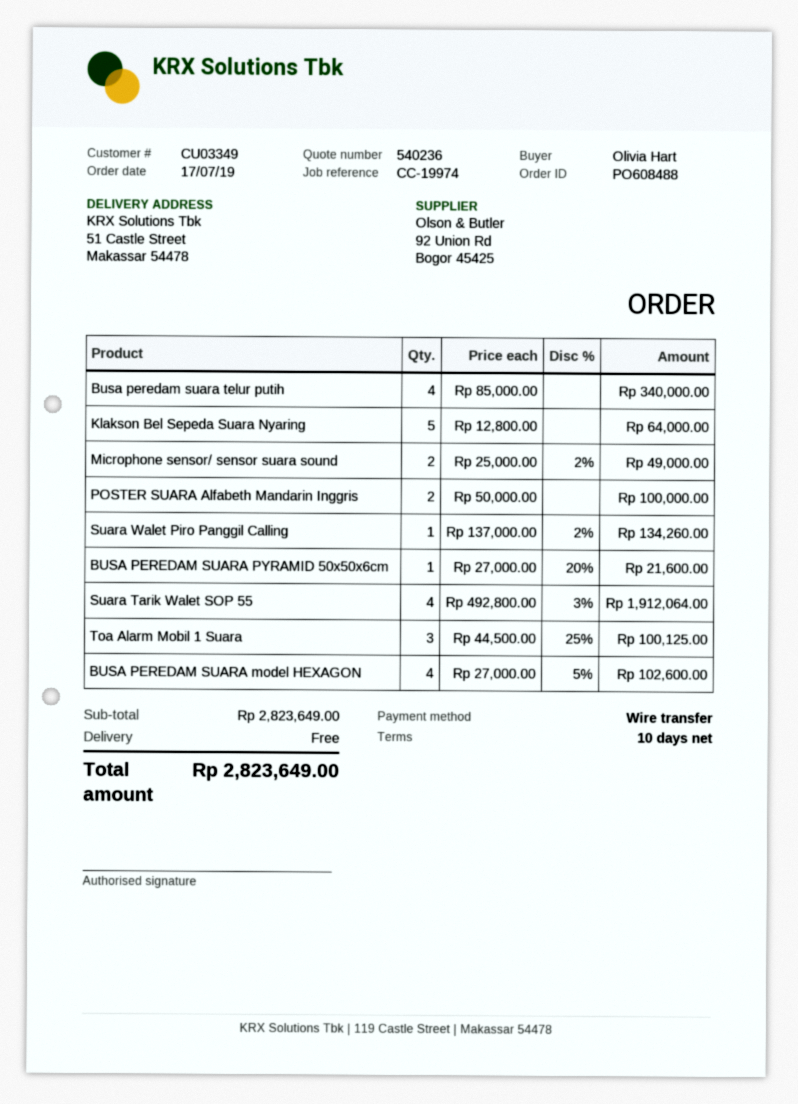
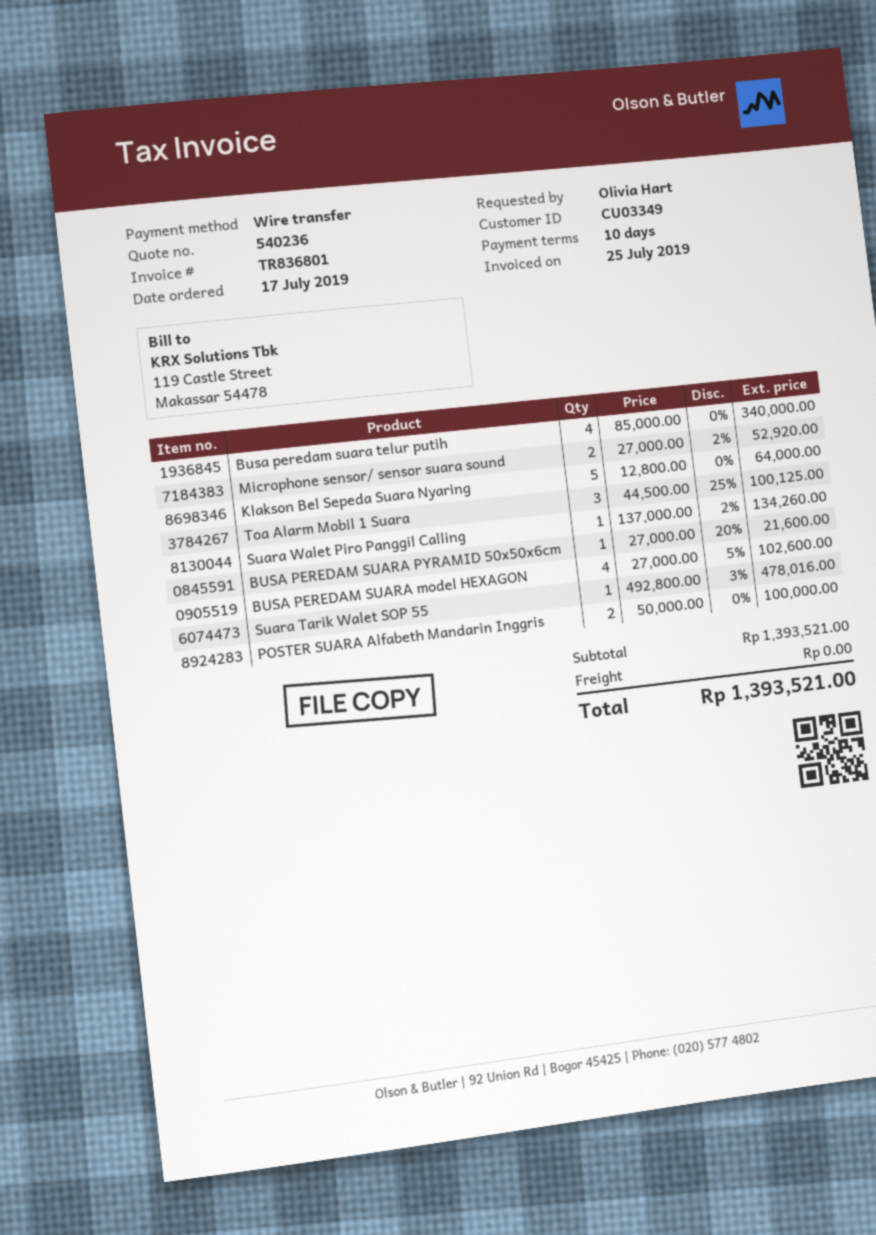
Microphone sensor/ sensor suara sound: 2 x 25000.00 - 2% = 49000.00 -> 2 x 27000.00 - 2% = 52920.00
Suara Tarik Walet SOP 55: 4 x 492800.00 - 3% = 1912064.00 -> 1 x 492800.00 - 3% = 478016.00
subtotal: 2823649.00 -> 1393521.00
total: 2823649.00 -> 1393521.00

